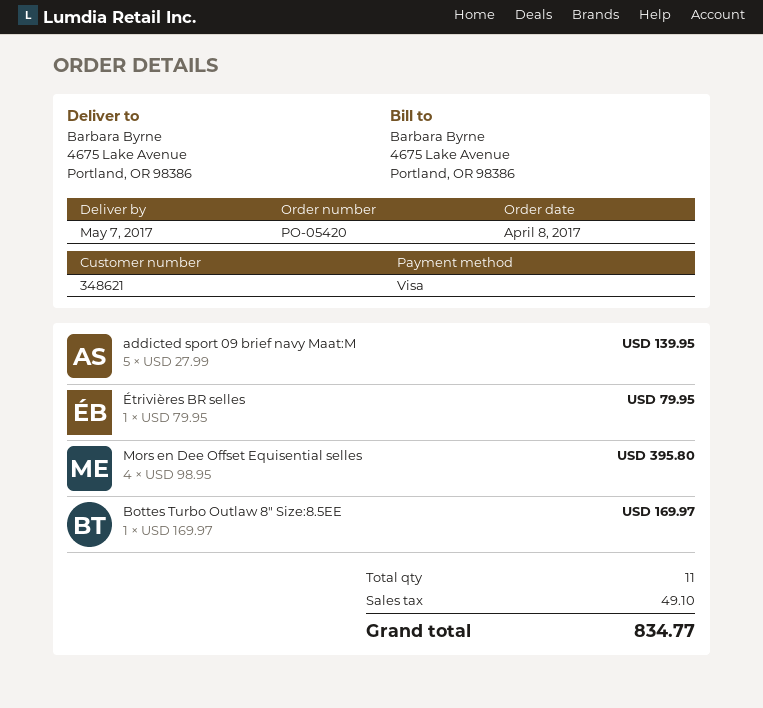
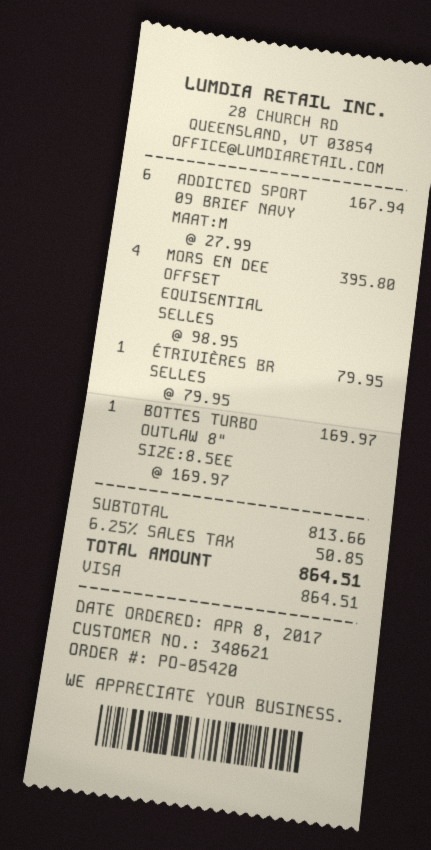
addicted sport 09 brief navy Maat:M: 5 x 27.99 = 139.95 -> 6 x 27.99 = 167.94
tax: 49.10 -> 50.85
total: 834.77 -> 864.51

